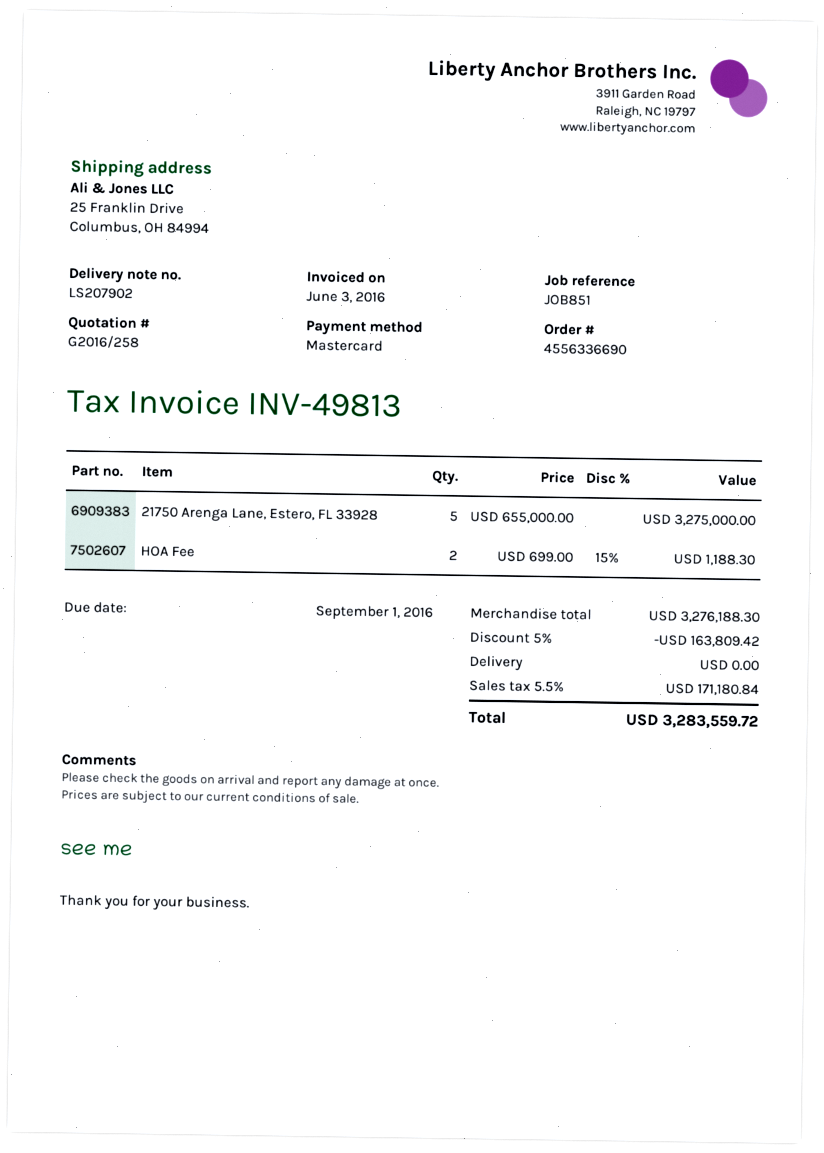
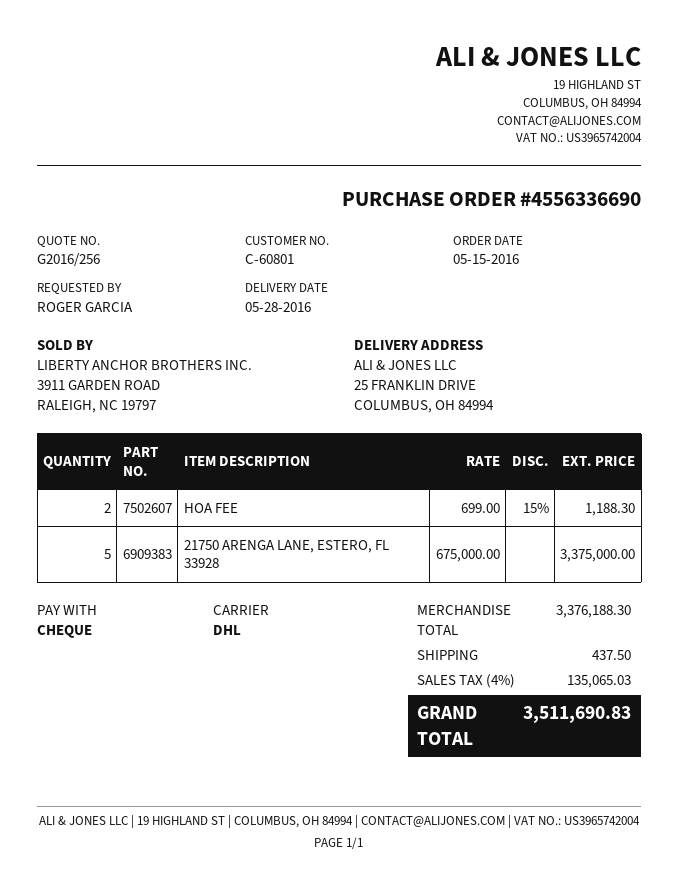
quote number: G2016/258 -> G2016/256
payment method: Mastercard -> cheque
21750 Arenga Lane, Estero, FL 33928: 5 x 655000.00 = 3275000.00 -> 5 x 675000.00 = 3375000.00
subtotal: 3276188.30 -> 3376188.30
discount: 5% = 163809.42 -> none
shipping: 0.00 -> 437.50
tax: 5.5% = 171180.84 -> 4% = 135065.03
total: 3283559.72 -> 3511690.83

